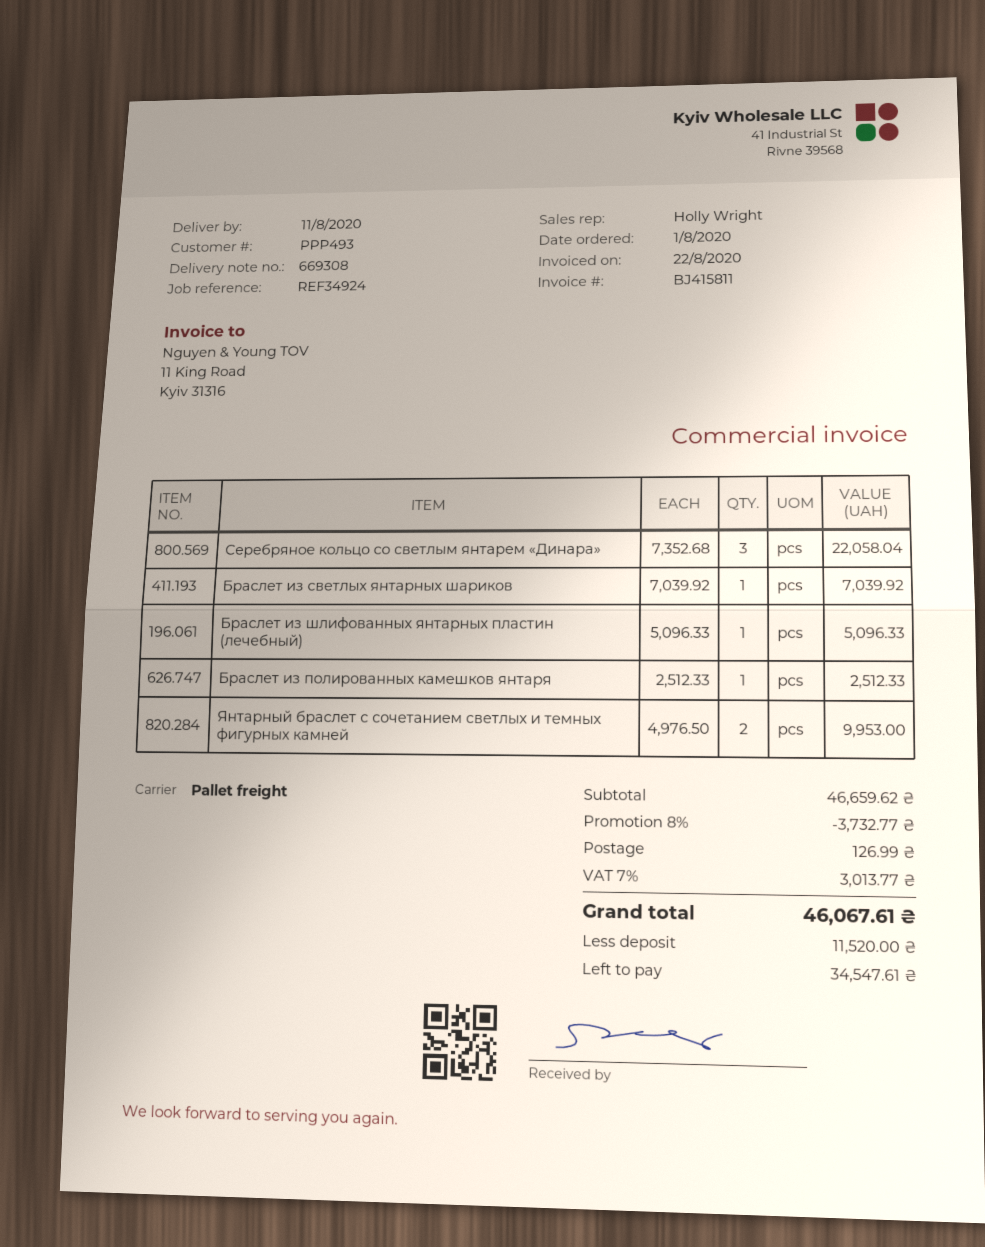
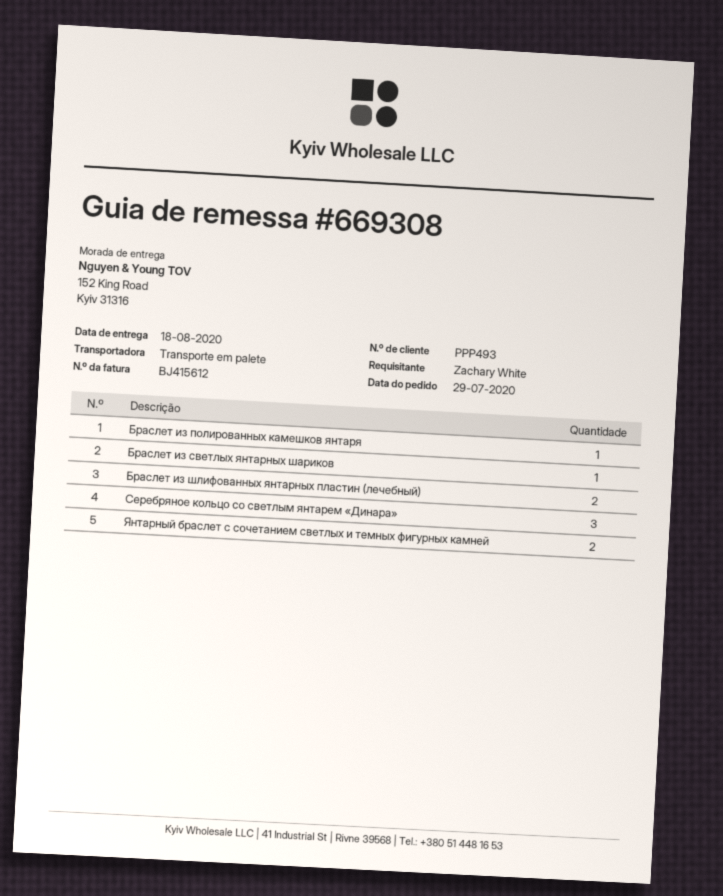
order date: 2020-08-01 -> 2020-07-29
delivery date: 2020-08-11 -> 2020-08-18
invoice number: BJ415811 -> BJ415612
Браслет из шлифованных янтарных пластин (лечебный): 1 -> 2

